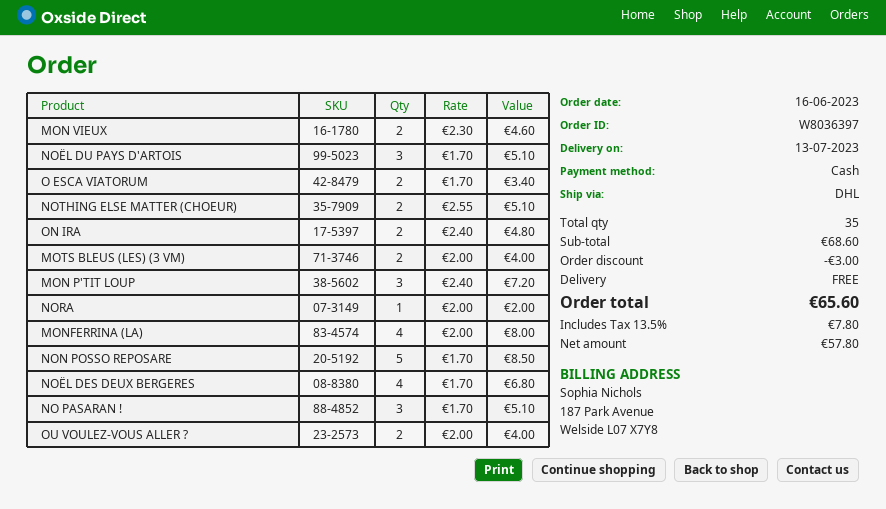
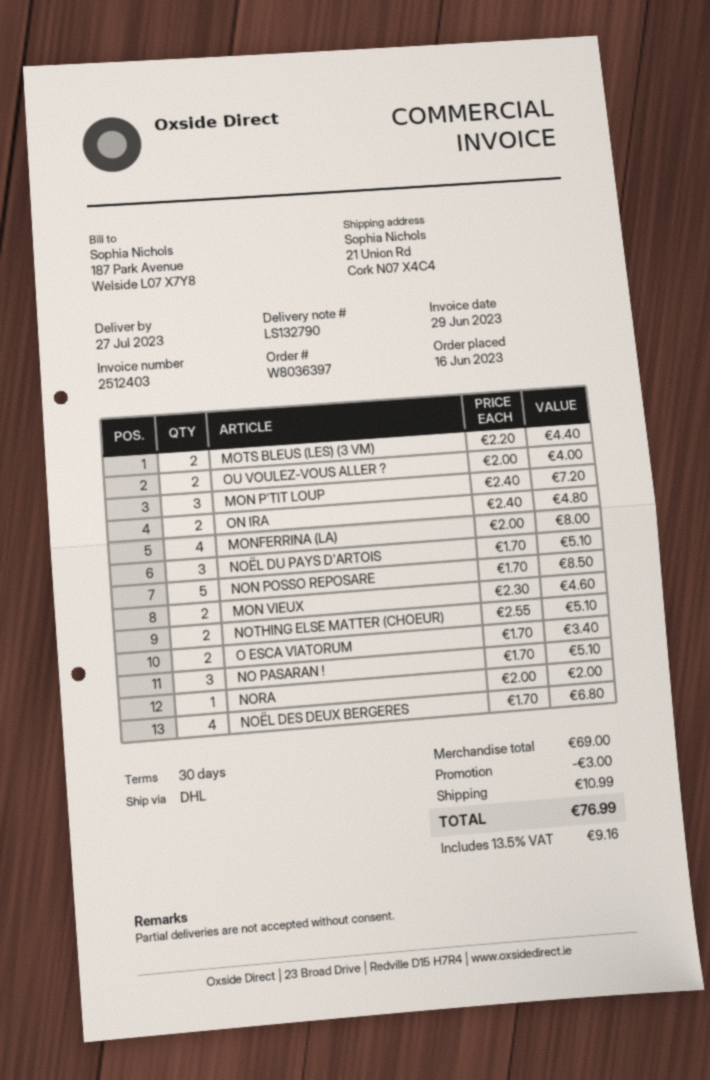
delivery date: 2023-07-13 -> 2023-07-27
MOTS BLEUS (LES) (3 VM): 2 x 2.00 = 4.00 -> 2 x 2.20 = 4.40
subtotal: 68.60 -> 69.00
shipping: 0.00 -> 10.99
tax: 13.5% = 7.80 -> 13.5% = 9.16
total: 65.60 -> 76.99

